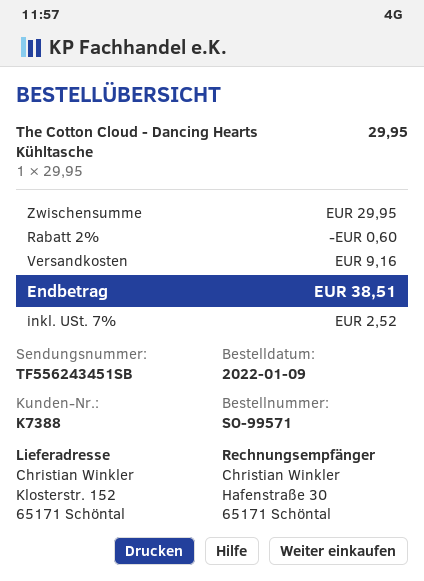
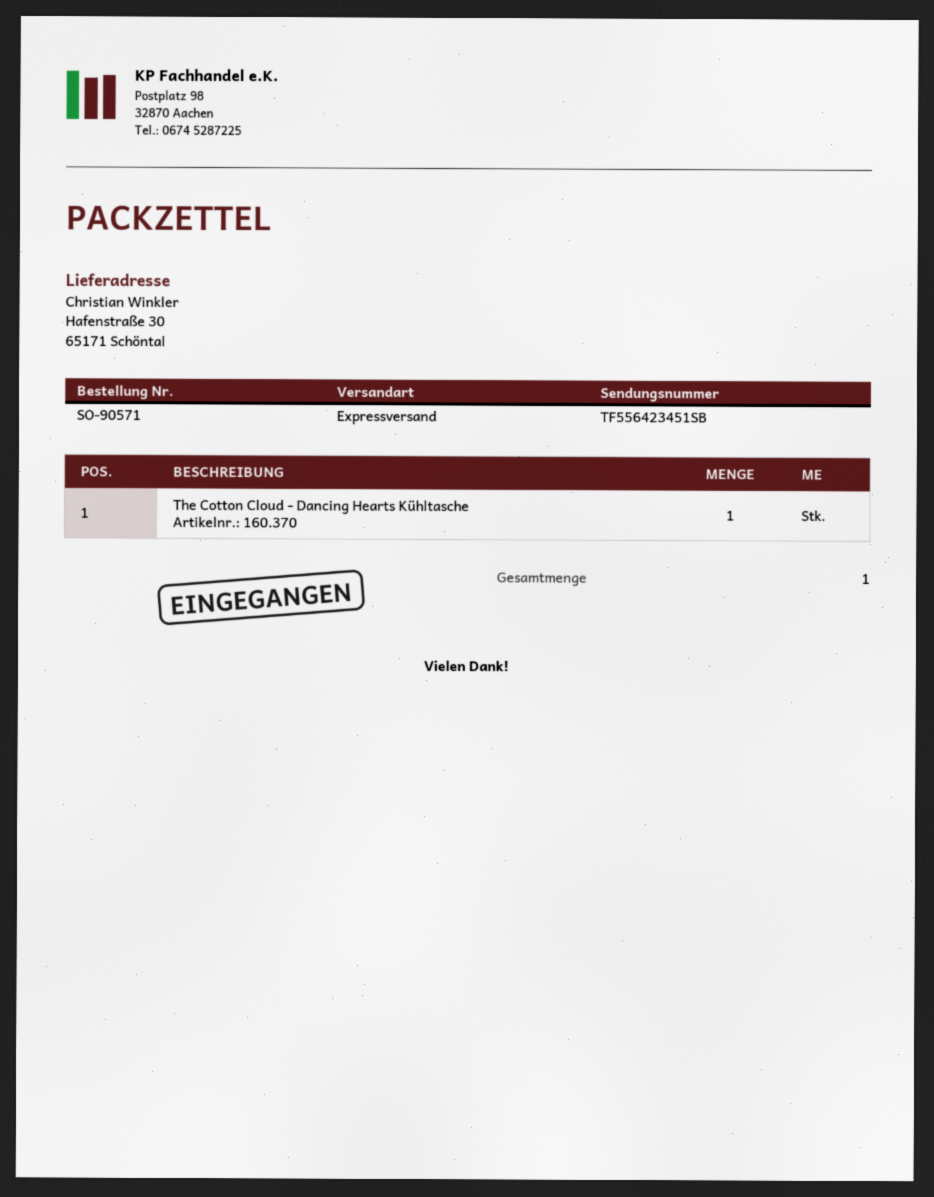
order number: SO-99571 -> SO-90571
tracking number: TF556243451SB -> TF556423451SB
ship to: Klosterstr. 152, 65171 Schöntal -> Hafenstraße 30, 65171 Schöntal

